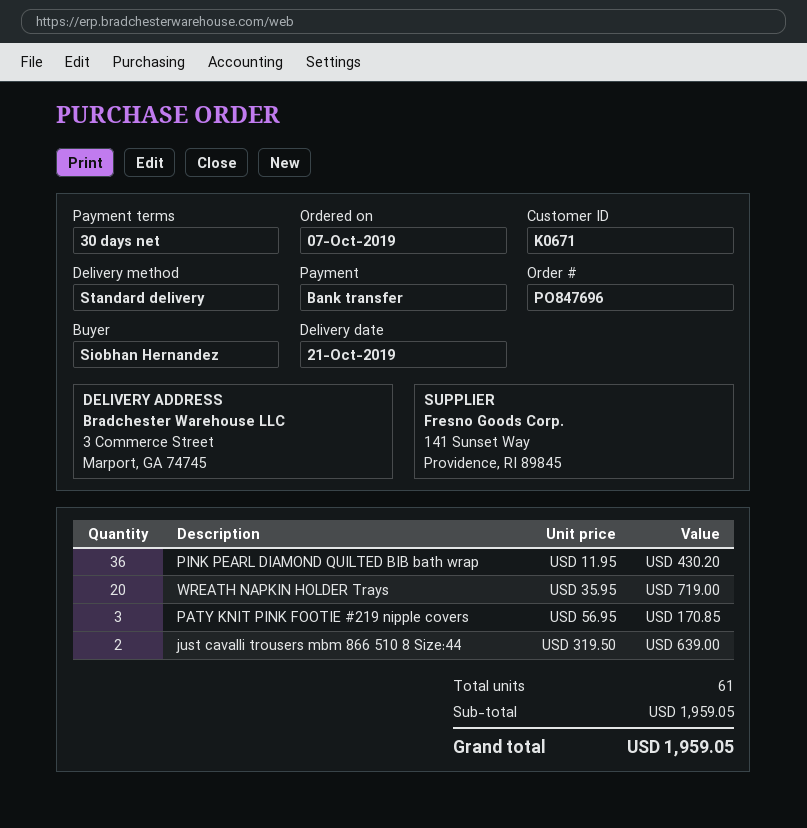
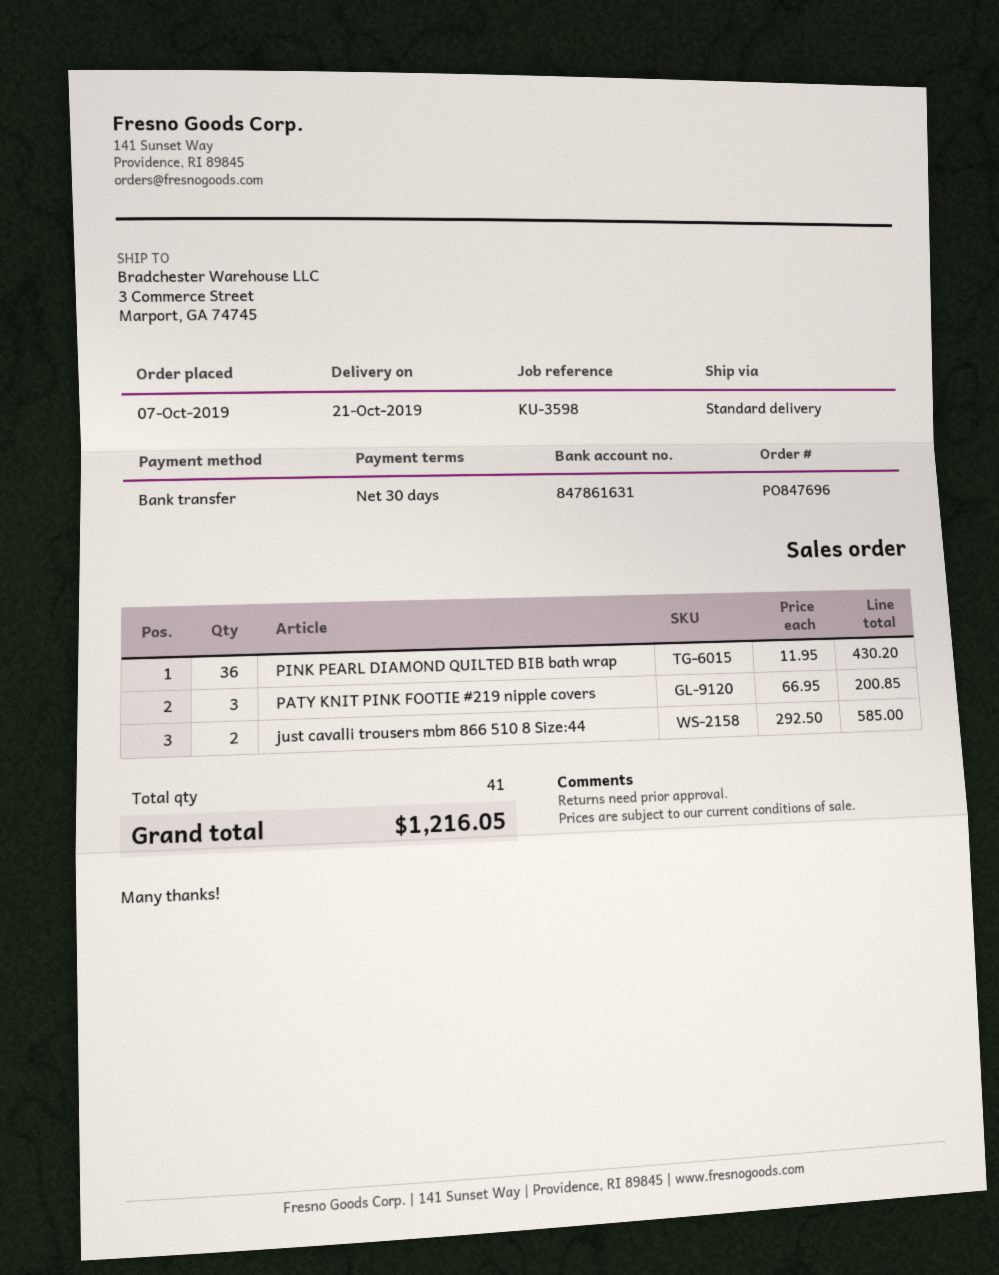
WREATH NAPKIN HOLDER Trays: 20 x 35.95 = 719.00 -> none
PATY KNIT PINK FOOTIE #219 nipple covers: 3 x 56.95 = 170.85 -> 3 x 66.95 = 200.85
just cavalli trousers mbm 866 510 8 Size:44: 2 x 319.50 = 639.00 -> 2 x 292.50 = 585.00
total quantity: 61 -> 41
total: 1959.05 -> 1216.05

